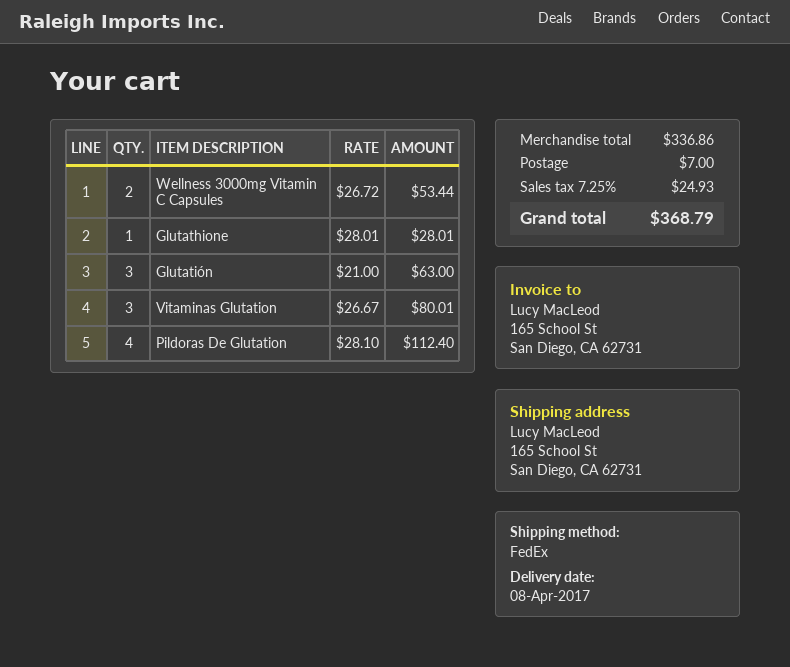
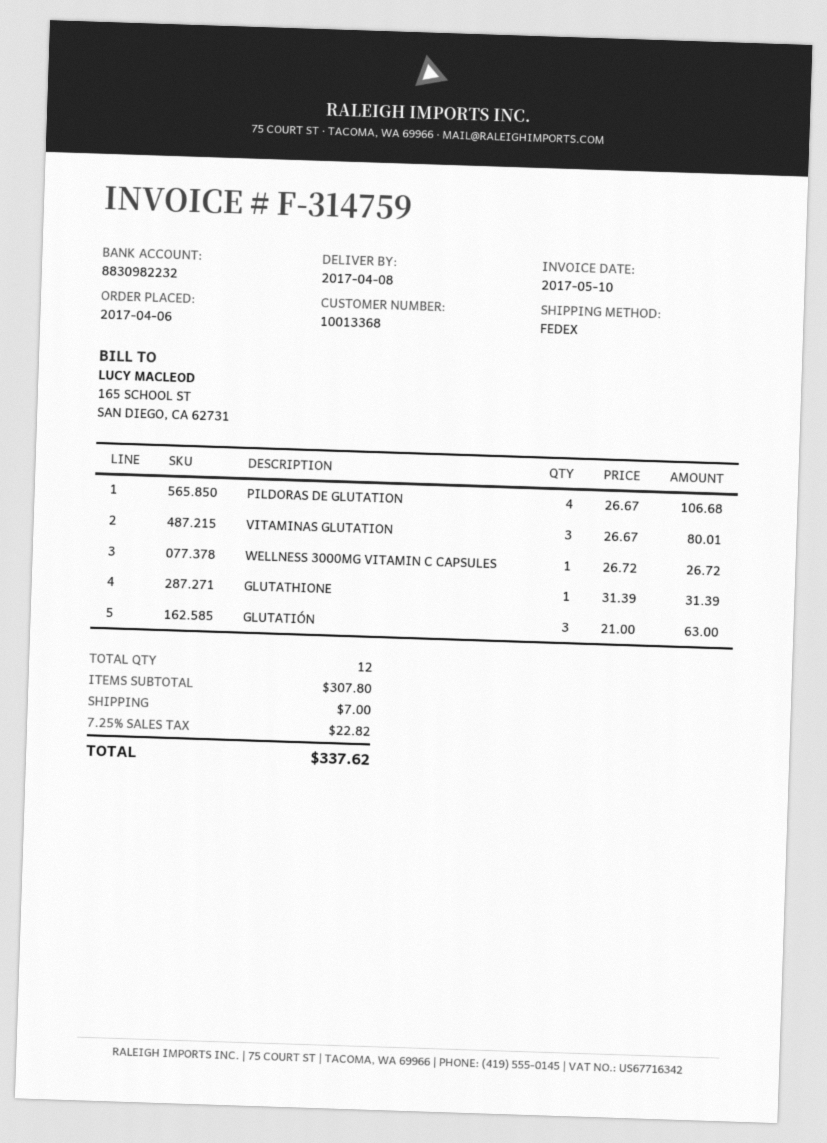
Wellness 3000mg Vitamin C Capsules: 2 x 26.72 = 53.44 -> 1 x 26.72 = 26.72
Glutathione: 1 x 28.01 = 28.01 -> 1 x 31.39 = 31.39
Pildoras De Glutation: 4 x 28.10 = 112.40 -> 4 x 26.67 = 106.68
subtotal: 336.86 -> 307.80
tax: 7.25% = 24.93 -> 7.25% = 22.82
total: 368.79 -> 337.62

